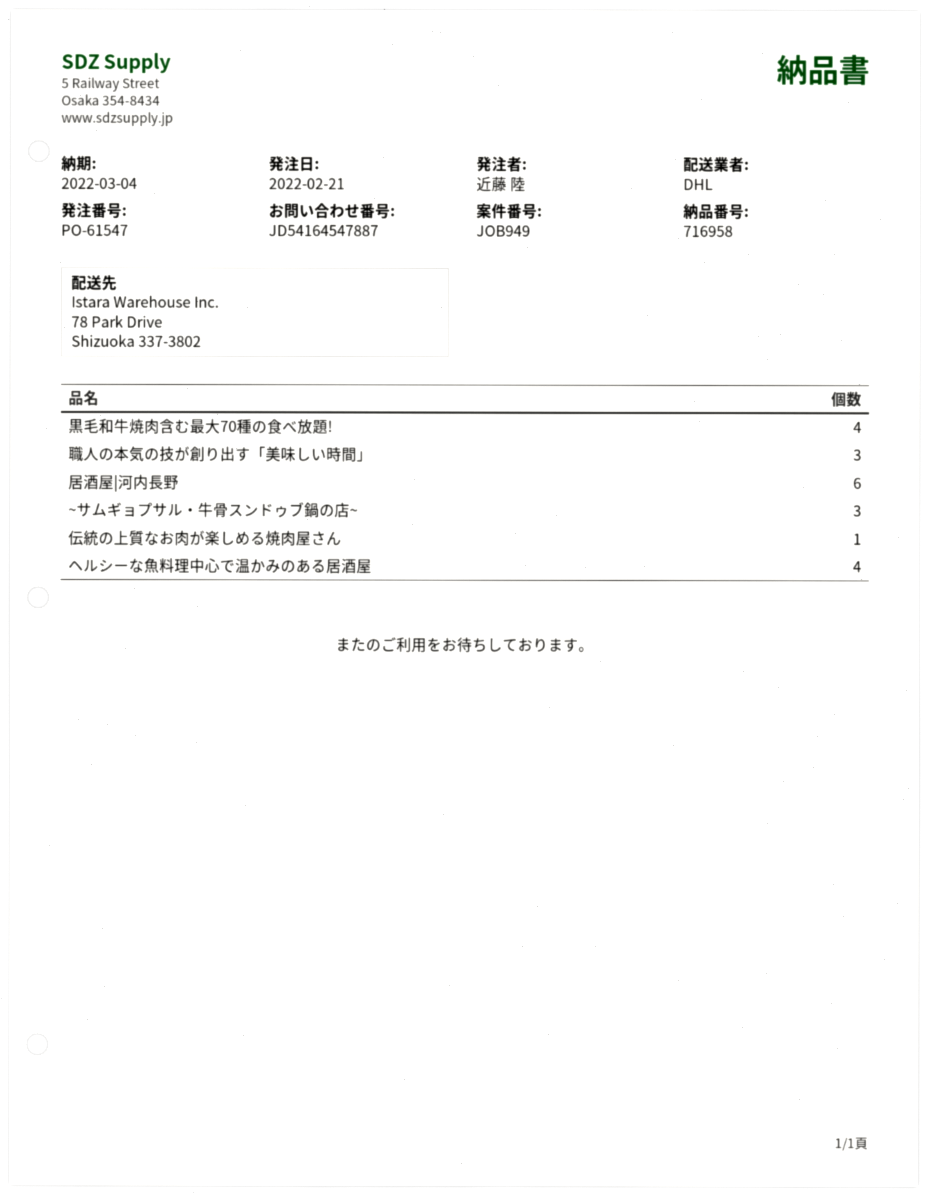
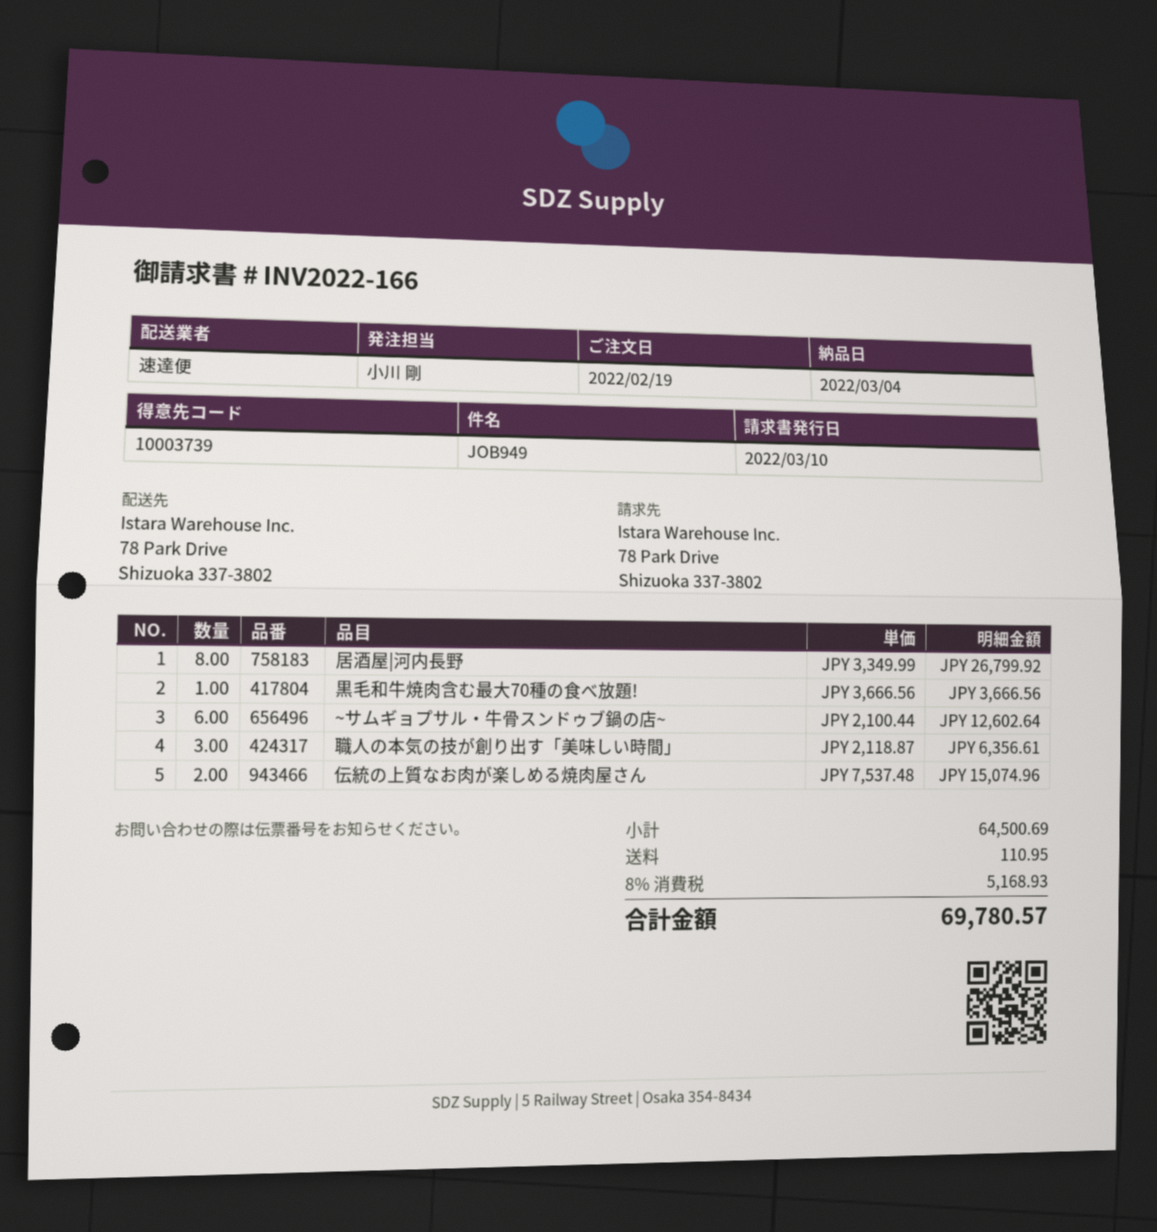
order date: 2022-02-21 -> 2022-02-19
ordered by: 近藤 陸 -> 小川 剛
shipping method: DHL -> express
黒毛和牛焼肉含む最大70種の食べ放題!: 4 -> 1
居酒屋|河内長野: 6 -> 8
~サムギョプサル・牛骨スンドゥブ鍋の店~: 3 -> 6
伝統の上質なお肉が楽しめる焼肉屋さん: 1 -> 2
ヘルシーな魚料理中心で温かみのある居酒屋: 4 -> none

